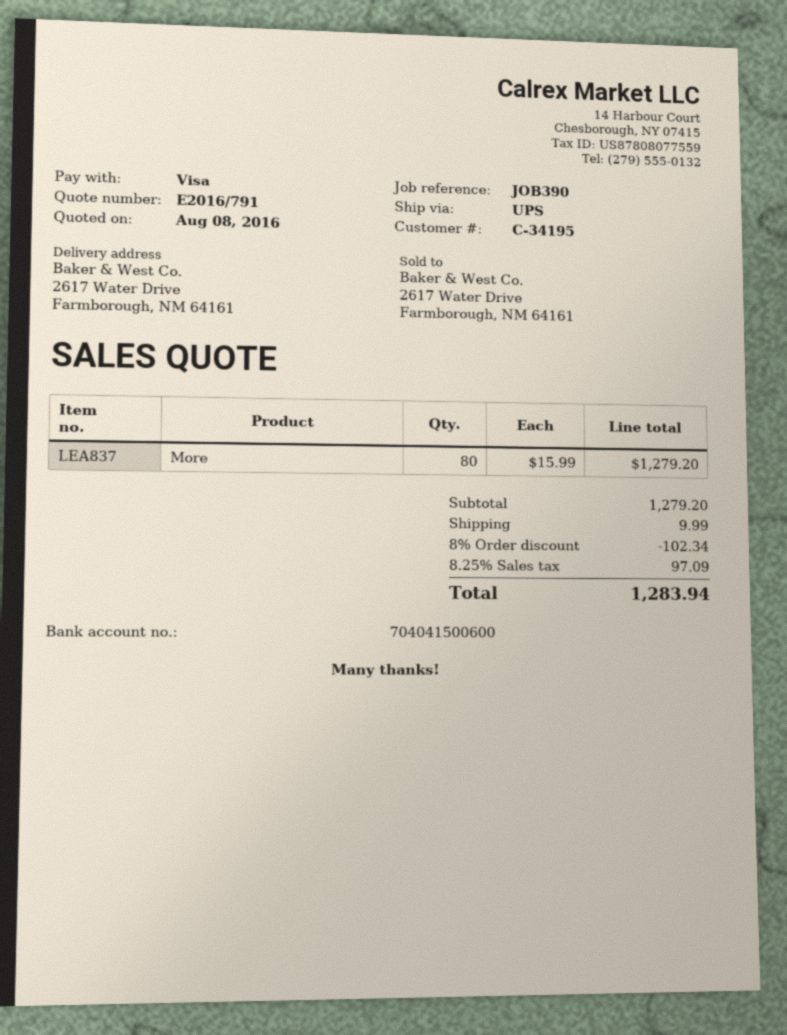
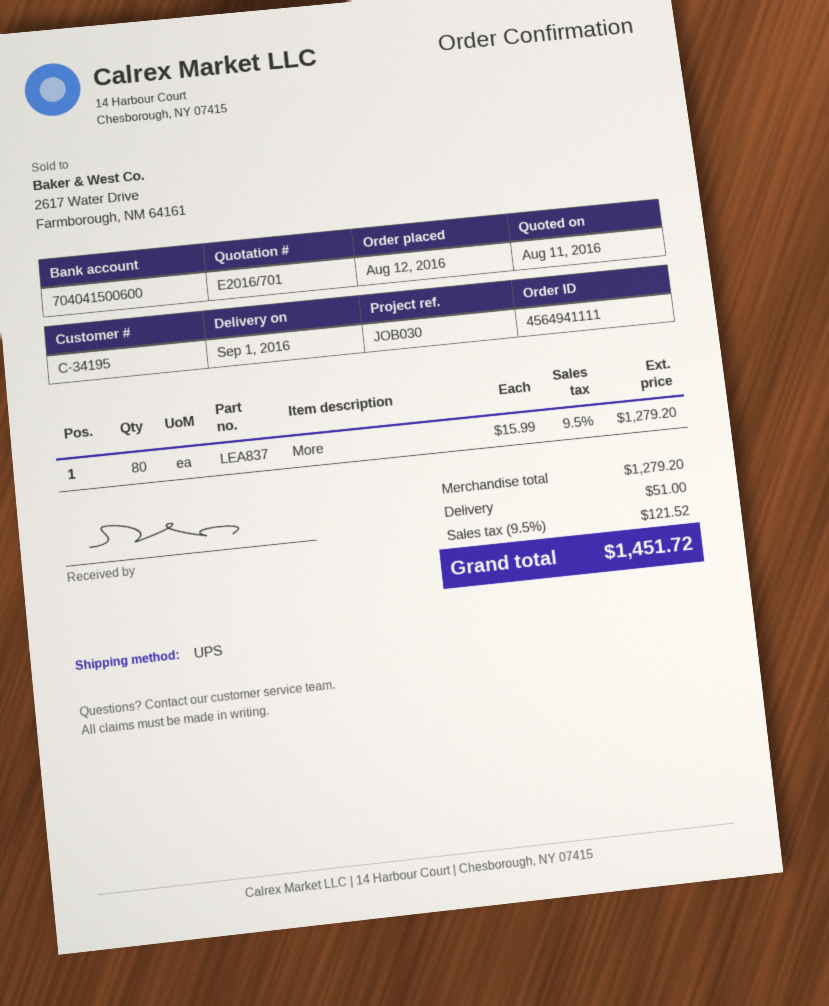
quote number: E2016/791 -> E2016/701
quote date: 2016-08-08 -> 2016-08-11
reference: JOB390 -> JOB030
discount: 8% = 102.34 -> none
shipping: 9.99 -> 51.00
tax: 8.25% = 97.09 -> 9.5% = 121.52
total: 1283.94 -> 1451.72

